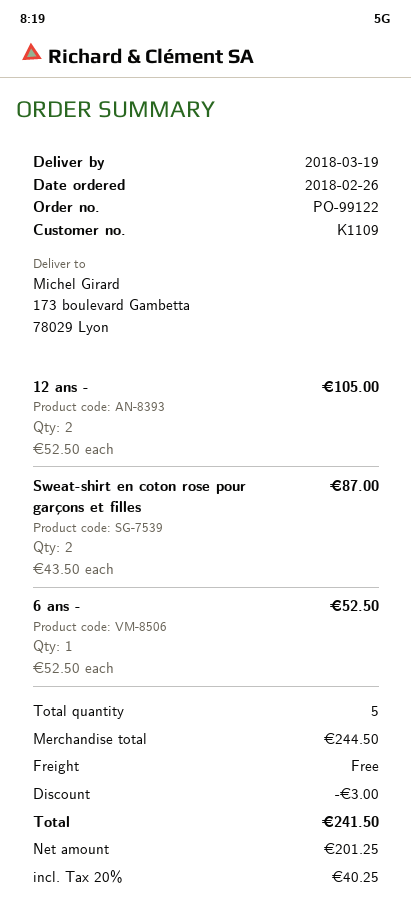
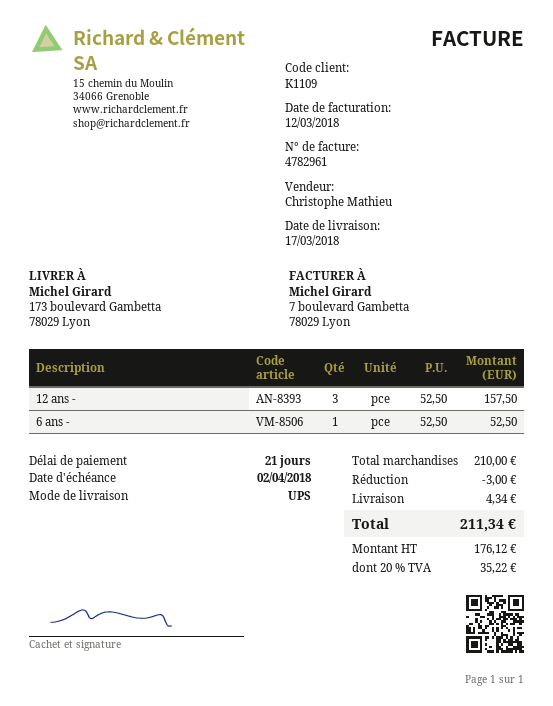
delivery date: 2018-03-19 -> 2018-03-17
12 ans -: 2 x 52.50 = 105.00 -> 3 x 52.50 = 157.50
Sweat-shirt en coton rose pour garçons et filles: 2 x 43.50 = 87.00 -> none
subtotal: 244.50 -> 210.00
shipping: 0.00 -> 4.34
net: 201.25 -> 176.12
tax: 20% = 40.25 -> 20% = 35.22
total: 241.50 -> 211.34

